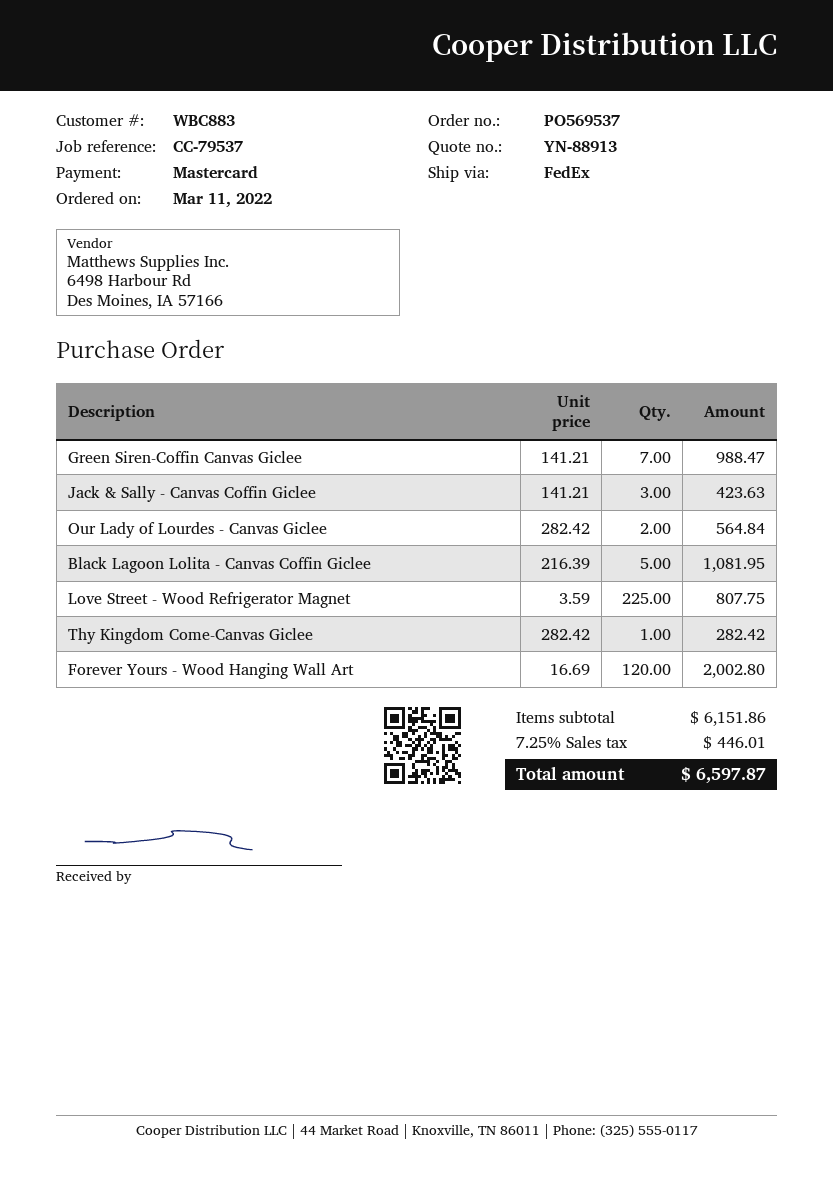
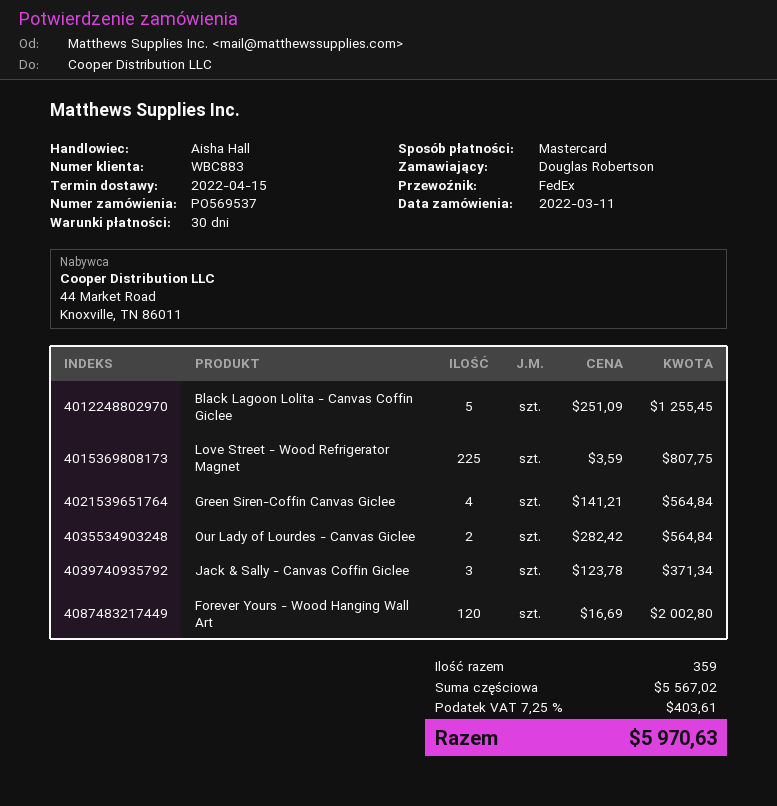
Green Siren-Coffin Canvas Giclee: 7 x 141.21 = 988.47 -> 4 x 141.21 = 564.84
Jack & Sally - Canvas Coffin Giclee: 3 x 141.21 = 423.63 -> 3 x 123.78 = 371.34
Black Lagoon Lolita - Canvas Coffin Giclee: 5 x 216.39 = 1081.95 -> 5 x 251.09 = 1255.45
Thy Kingdom Come-Canvas Giclee: 1 x 282.42 = 282.42 -> none
subtotal: 6151.86 -> 5567.02
tax: 7.25% = 446.01 -> 7.25% = 403.61
total: 6597.87 -> 5970.63

